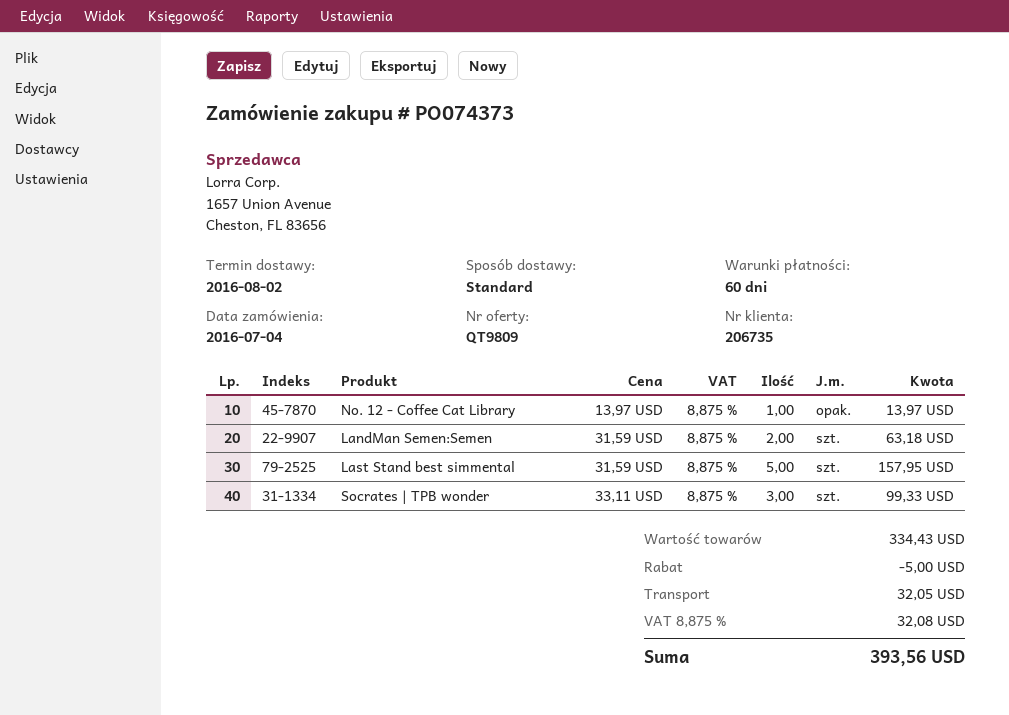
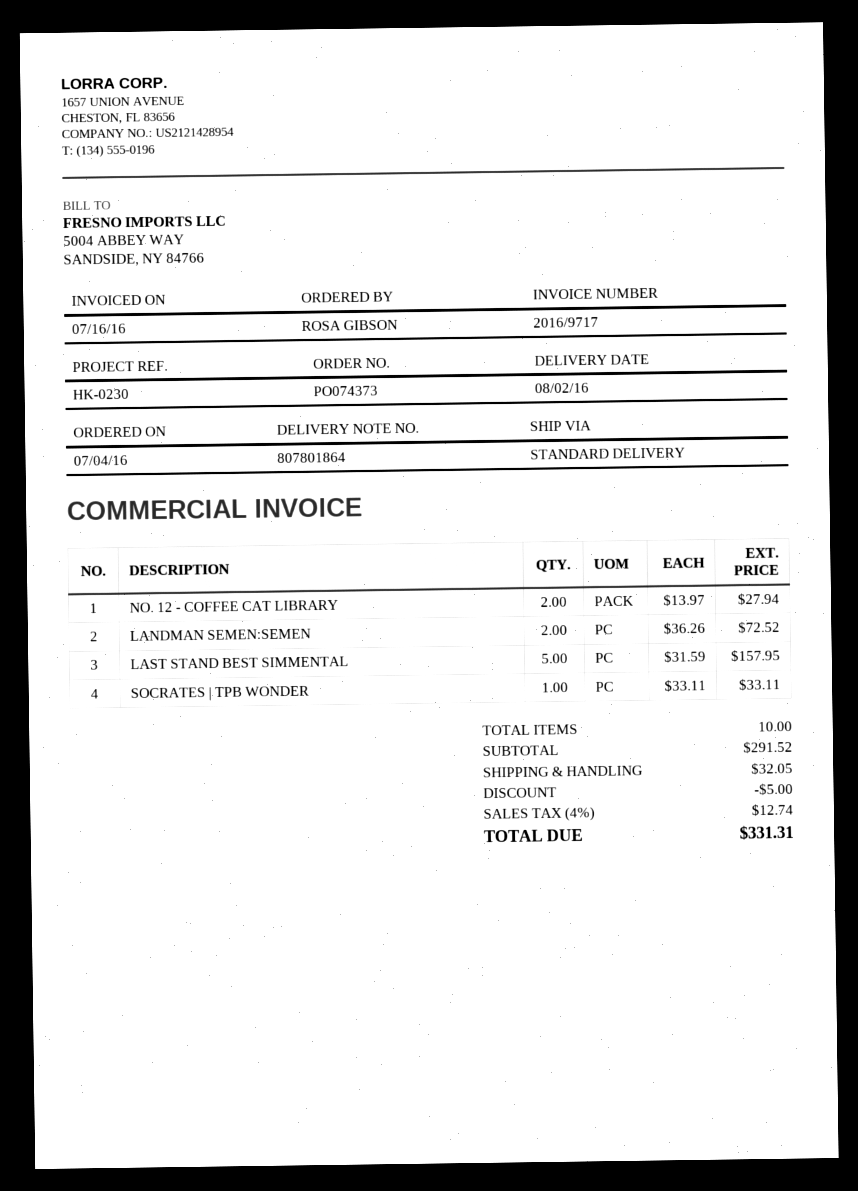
No. 12 - Coffee Cat Library: 1 x 13.97 = 13.97 -> 2 x 13.97 = 27.94
LandMan Semen:Semen: 2 x 31.59 = 63.18 -> 2 x 36.26 = 72.52
Socrates | TPB wonder: 3 x 33.11 = 99.33 -> 1 x 33.11 = 33.11
subtotal: 334.43 -> 291.52
tax: 8.875% = 32.08 -> 4% = 12.74
total: 393.56 -> 331.31

